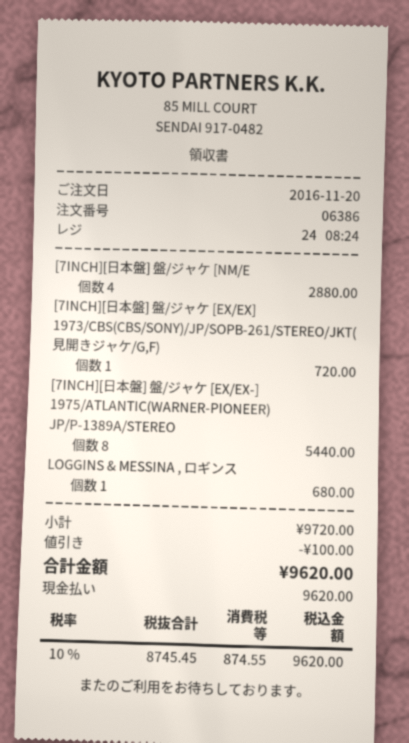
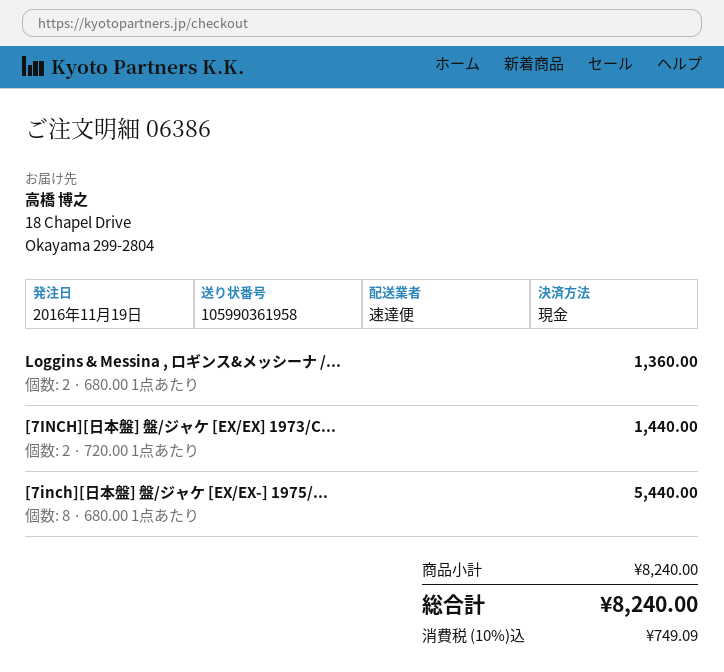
order date: 2016-11-20 -> 2016-11-19
[7INCH][日本盤] 盤/ジャケ [NM/E: 4 for 2880.00 -> none
[7INCH][日本盤] 盤/ジャケ [EX/EX] 1973/CBS(CBS/SONY)/JP/SOPB-261/STEREO/JKT(見開きジャケ/G,F): 1 for 720.00 -> 2 for 1440.00
LOGGINS & MESSINA , ロギンス: 1 for 680.00 -> 2 for 1360.00
subtotal: 9720.00 -> 8240.00
discount: 100.00 -> none
tax: 10% = 874.55 -> 10% = 749.09
total: 9620.00 -> 8240.00

